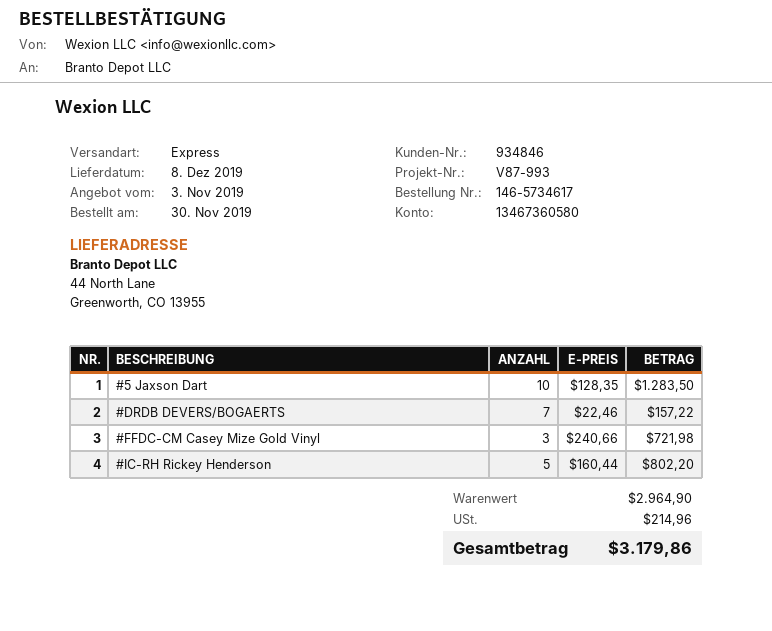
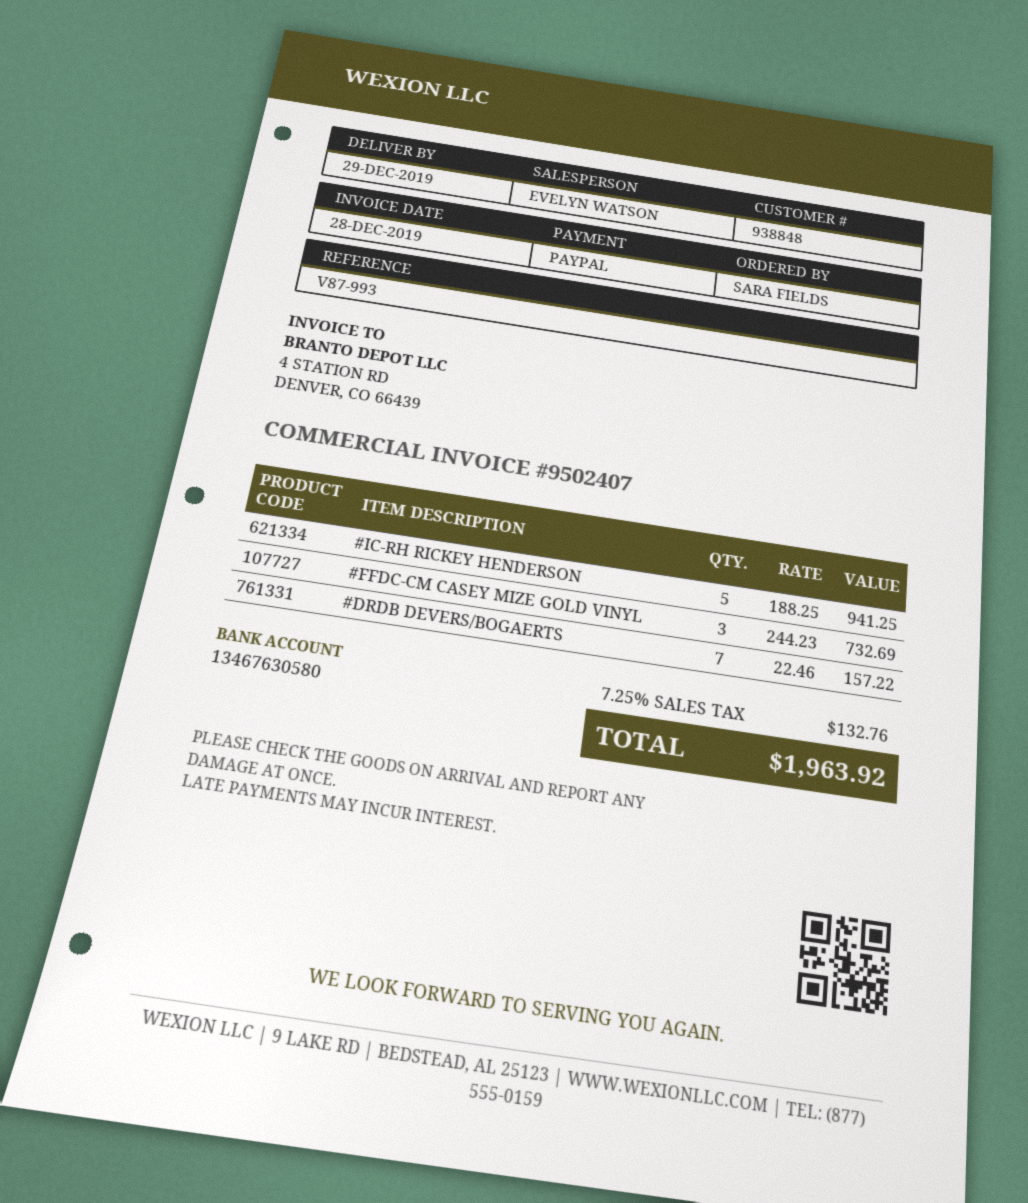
delivery date: 2019-12-08 -> 2019-12-29
customer number: 934846 -> 938848
bank account: 13467360580 -> 13467630580
#5 Jaxson Dart: 10 x 128.35 = 1283.50 -> none
#FFDC-CM Casey Mize Gold Vinyl: 3 x 240.66 = 721.98 -> 3 x 244.23 = 732.69
#IC-RH Rickey Henderson: 5 x 160.44 = 802.20 -> 5 x 188.25 = 941.25
tax: 214.96 -> 132.76
total: 3179.86 -> 1963.92

